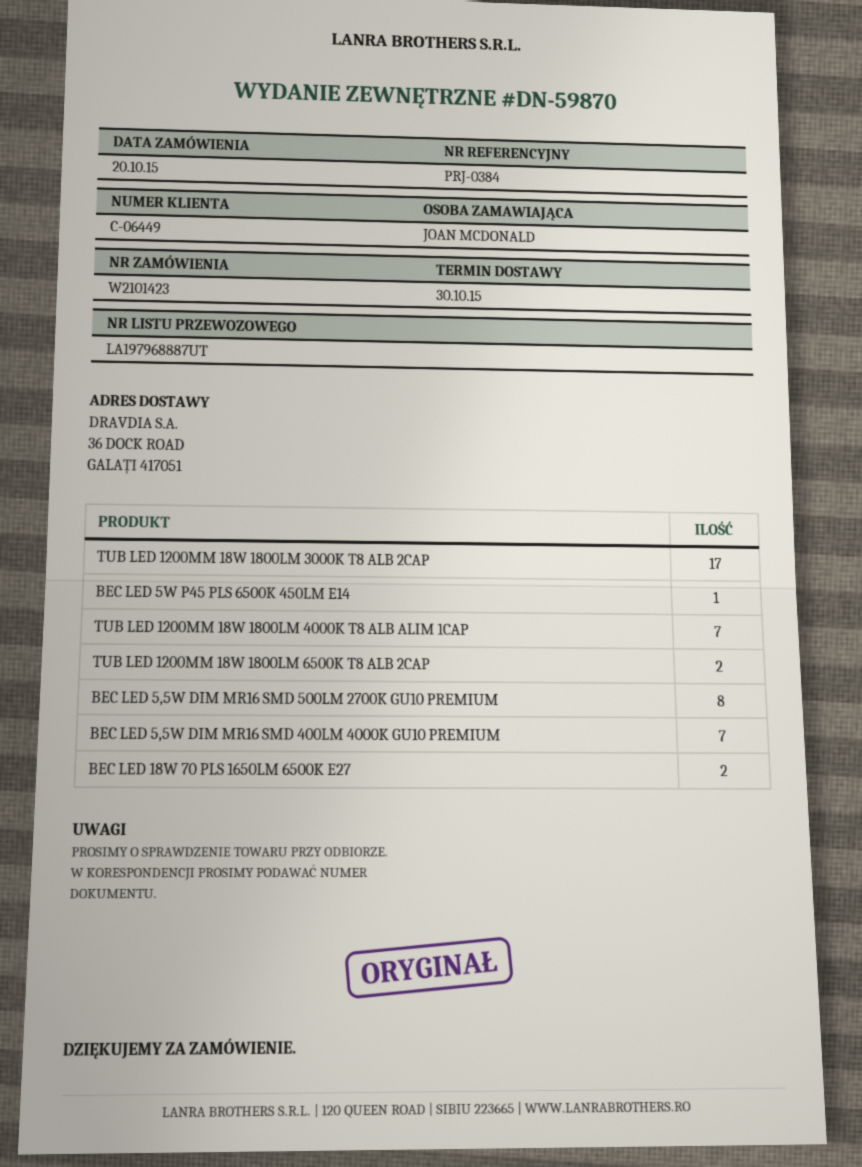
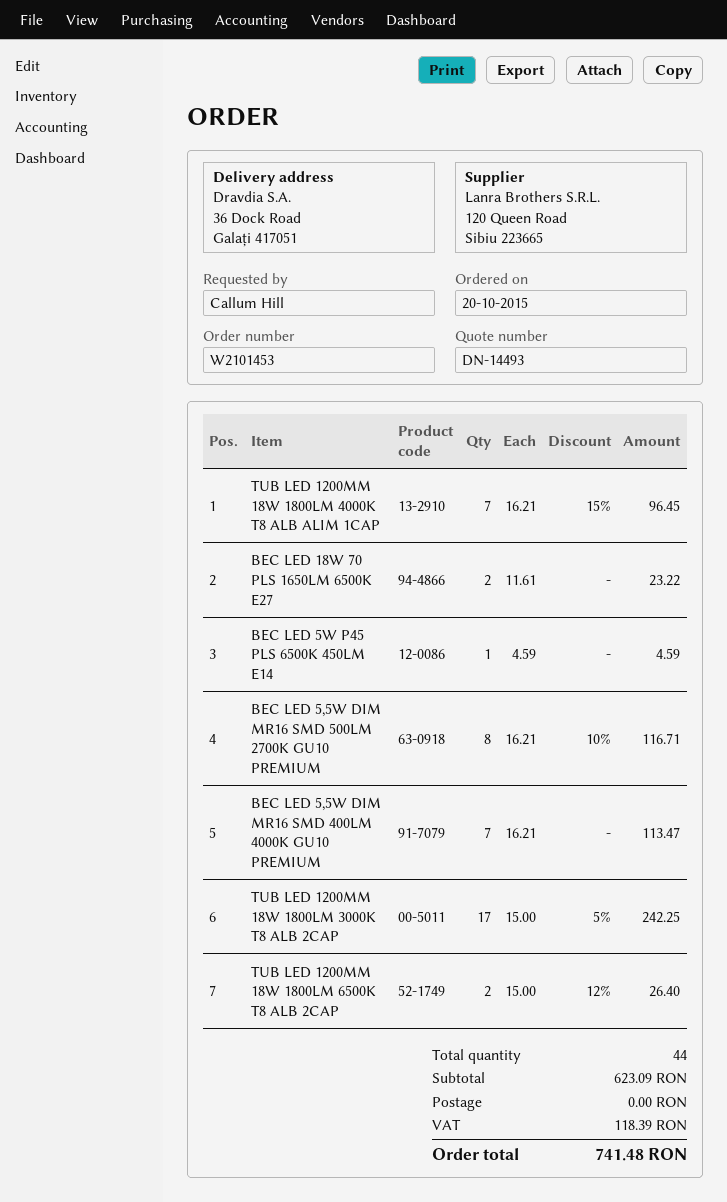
order number: W2101423 -> W2101453
ordered by: JOAN MCDONALD -> Callum Hill

